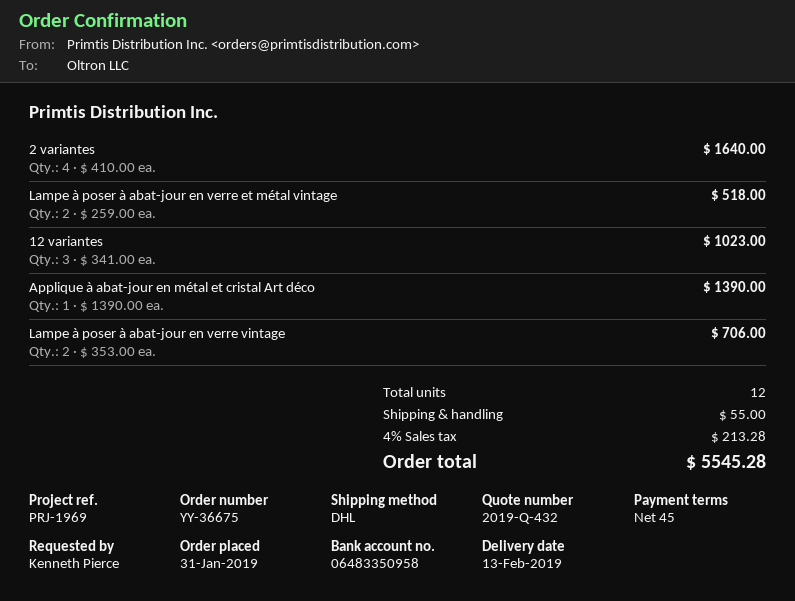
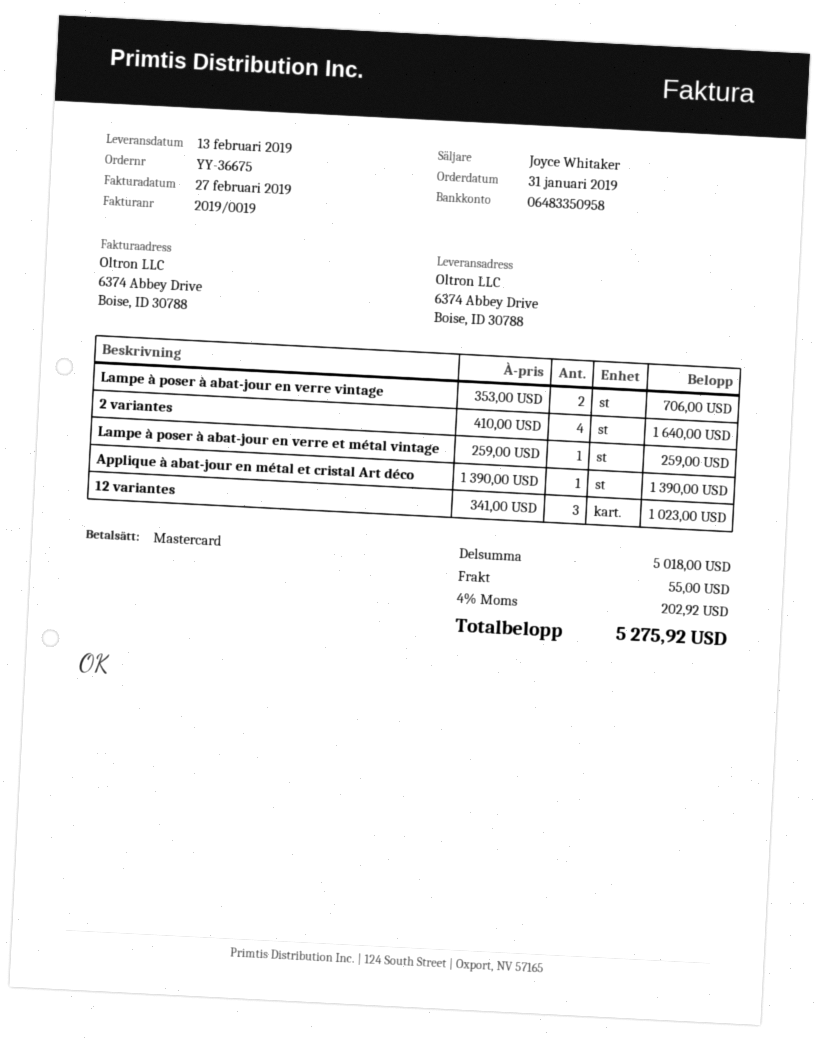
Lampe à poser à abat-jour en verre et métal vintage: 2 x 259.00 = 518.00 -> 1 x 259.00 = 259.00
tax: 4% = 213.28 -> 4% = 202.92
total: 5545.28 -> 5275.92

